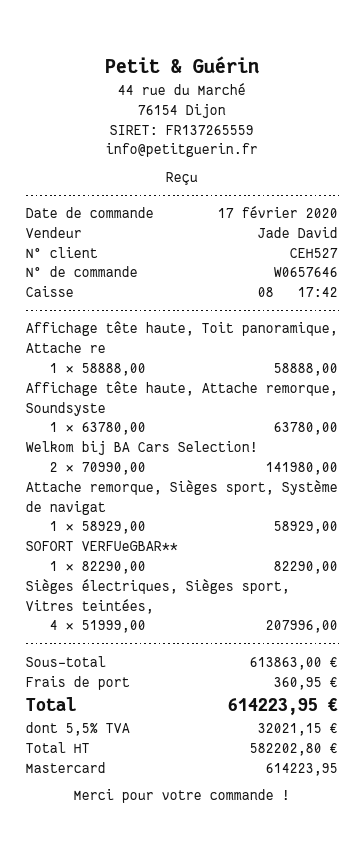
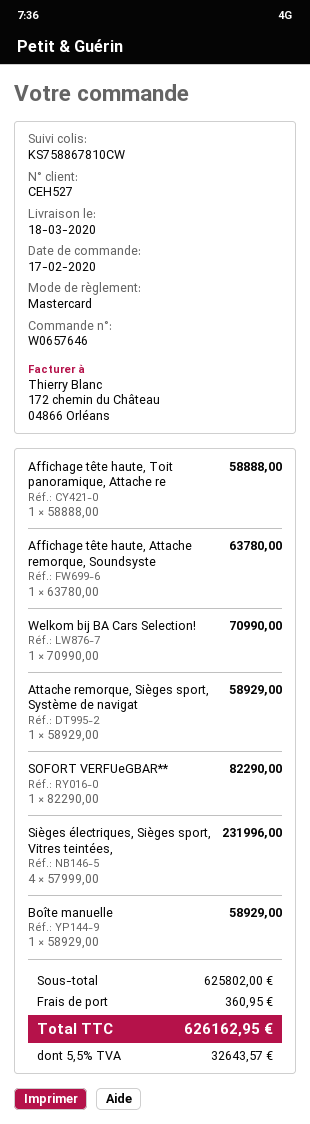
Welkom bij BA Cars Selection!: 2 x 70990.00 = 141980.00 -> 1 x 70990.00 = 70990.00
Sièges électriques, Sièges sport, Vitres teintées,: 4 x 51999.00 = 207996.00 -> 4 x 57999.00 = 231996.00
Boîte manuelle: none -> 1 x 58929.00 = 58929.00
subtotal: 613863.00 -> 625802.00
tax: 5.5% = 32021.15 -> 5.5% = 32643.57
total: 614223.95 -> 626162.95

